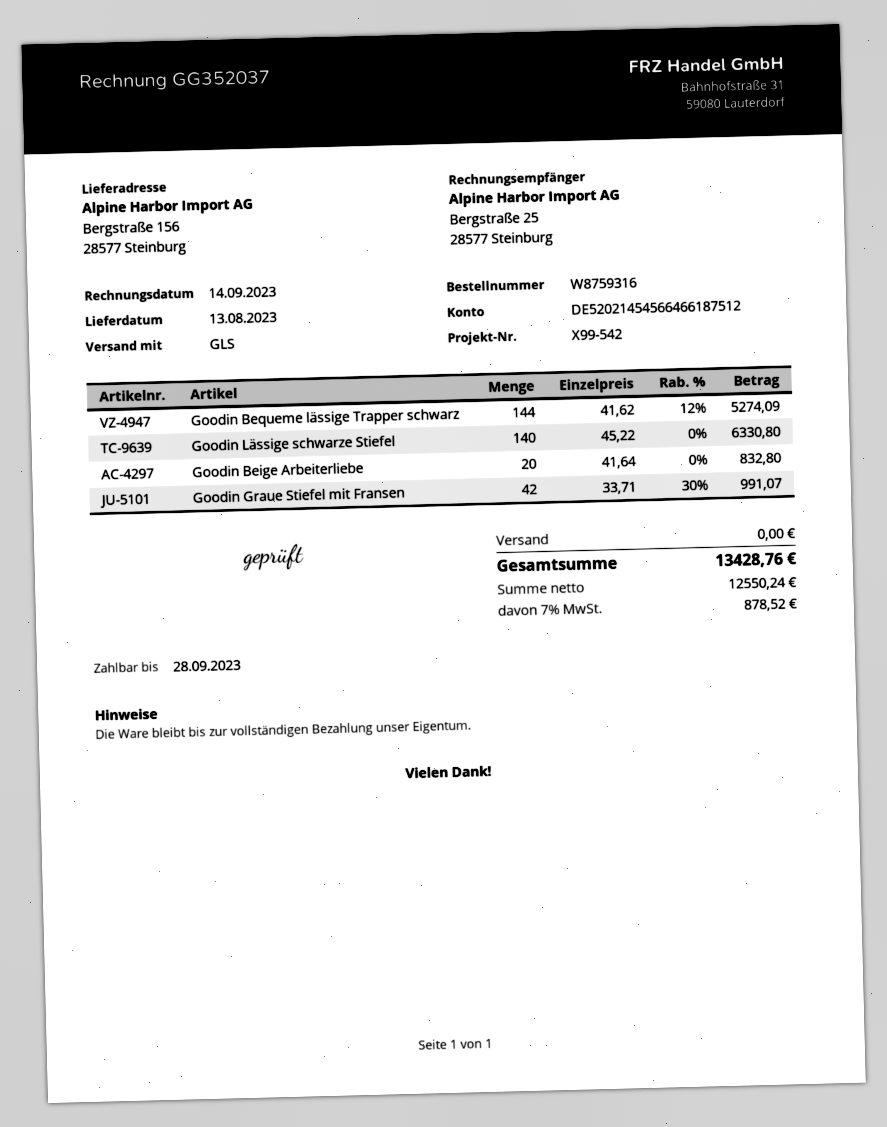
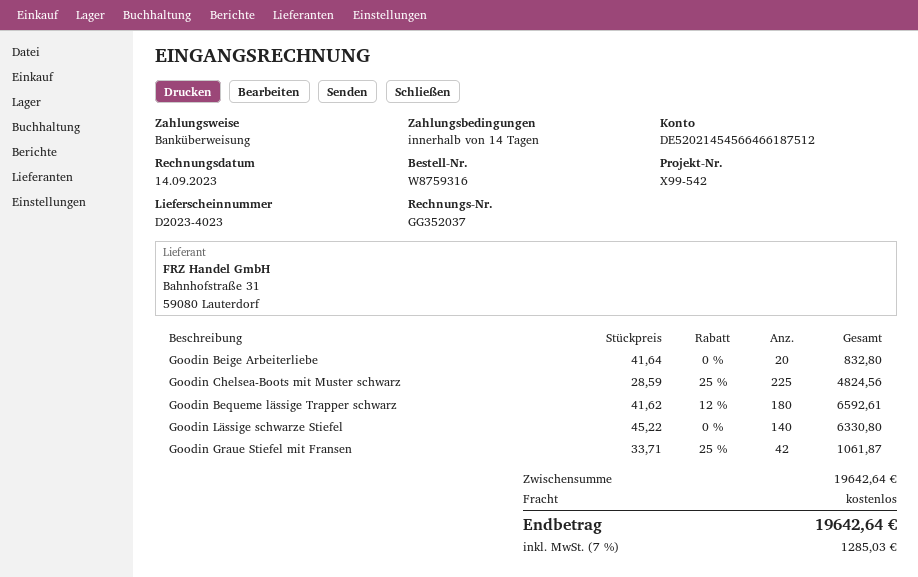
Goodin Bequeme lässige Trapper schwarz: 144 x 41.62 - 12% = 5274.09 -> 180 x 41.62 - 12% = 6592.61
Goodin Graue Stiefel mit Fransen: 42 x 33.71 - 30% = 991.07 -> 42 x 33.71 - 25% = 1061.87
Goodin Chelsea-Boots mit Muster schwarz: none -> 225 x 28.59 - 25% = 4824.56
tax: 7% = 878.52 -> 7% = 1285.03
total: 13428.76 -> 19642.64

